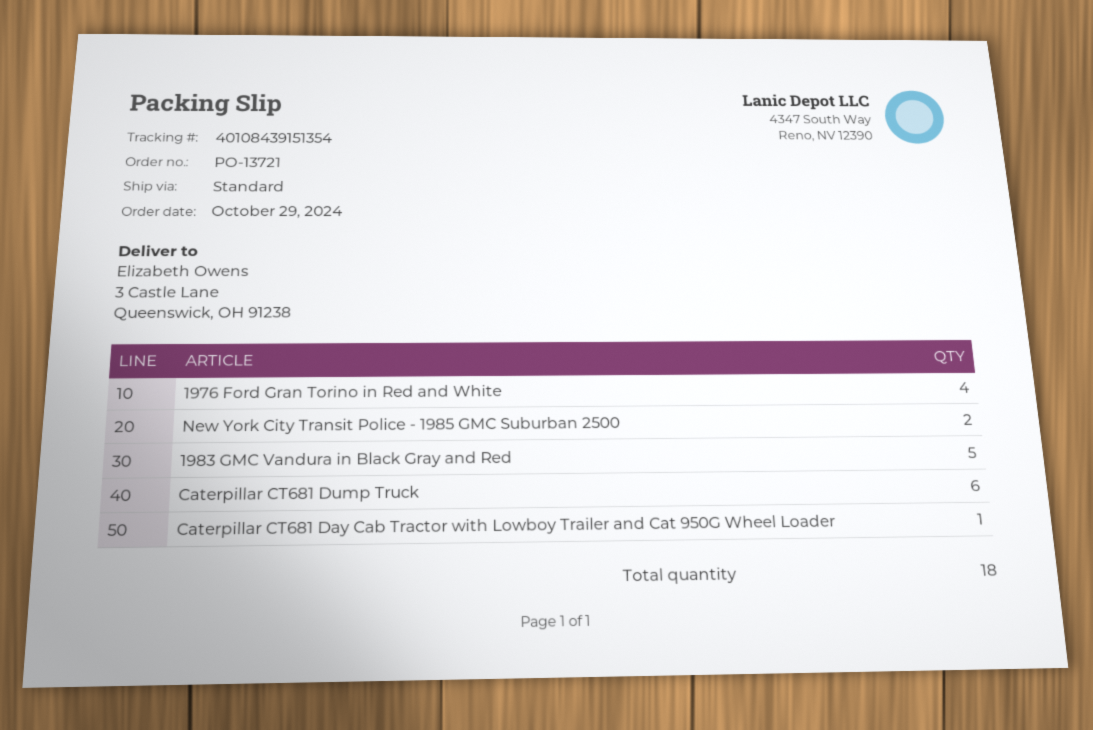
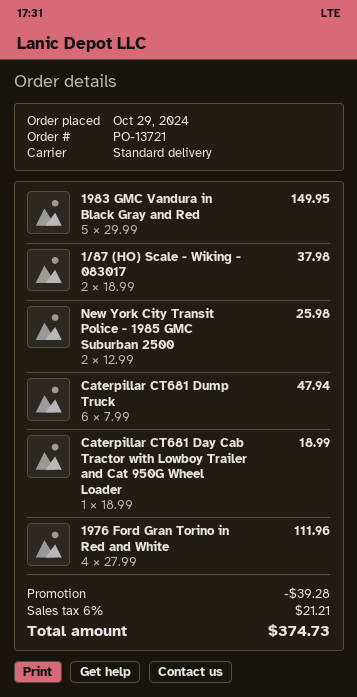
1/87 (HO) Scale - Wiking - 083017: none -> 2

